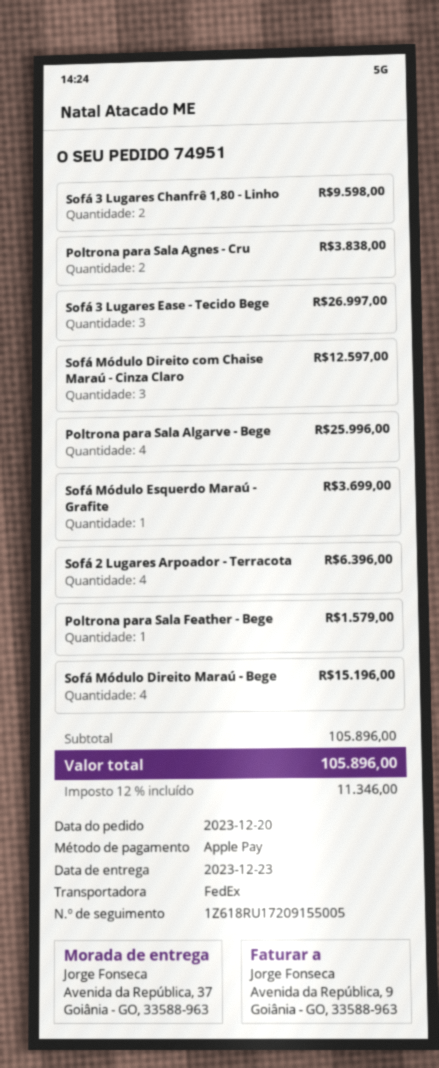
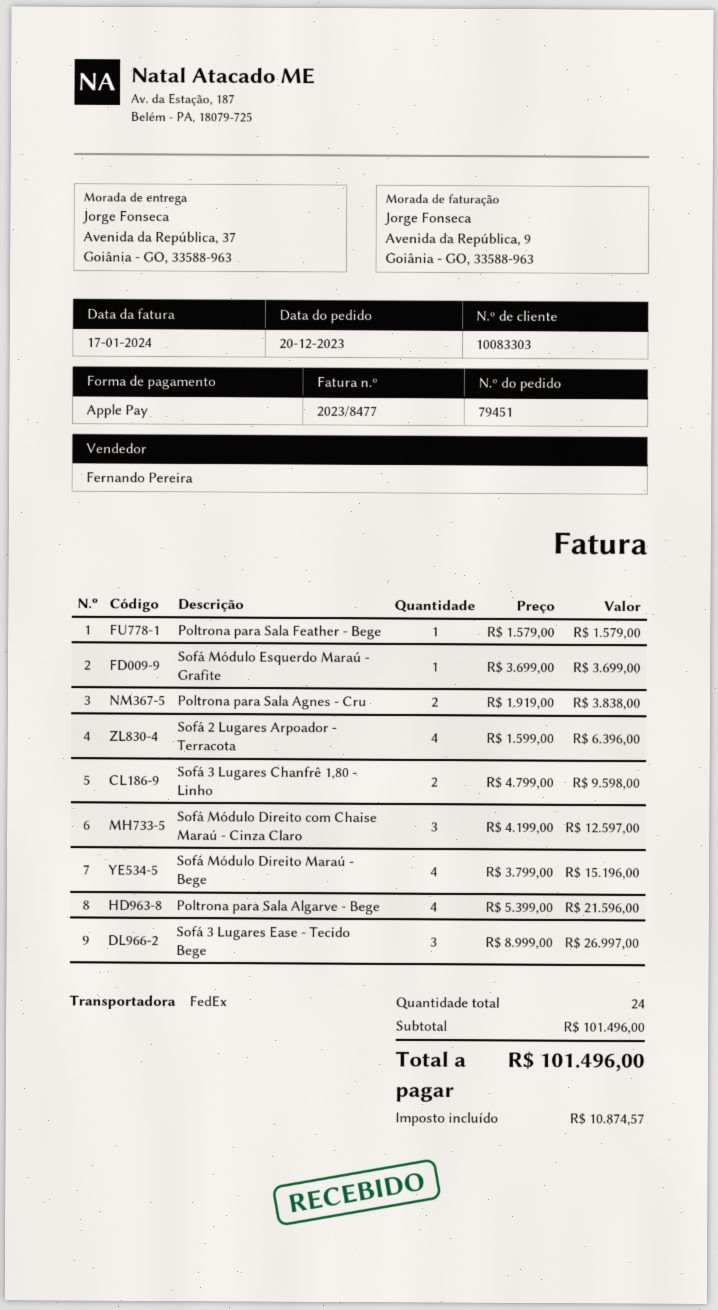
order number: 74951 -> 79451
Poltrona para Sala Algarve - Bege: 4 for 25996.00 -> 4 for 21596.00
subtotal: 105896.00 -> 101496.00
tax: 11346.00 -> 10874.57
total: 105896.00 -> 101496.00

